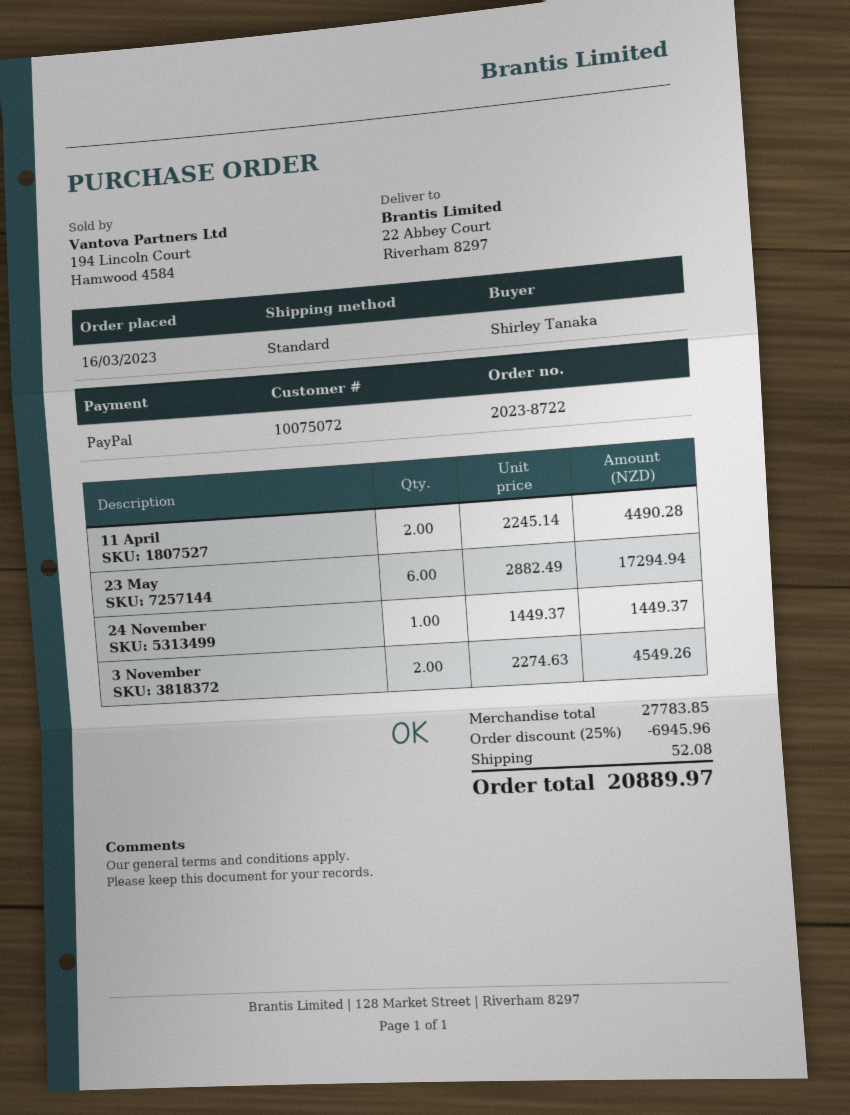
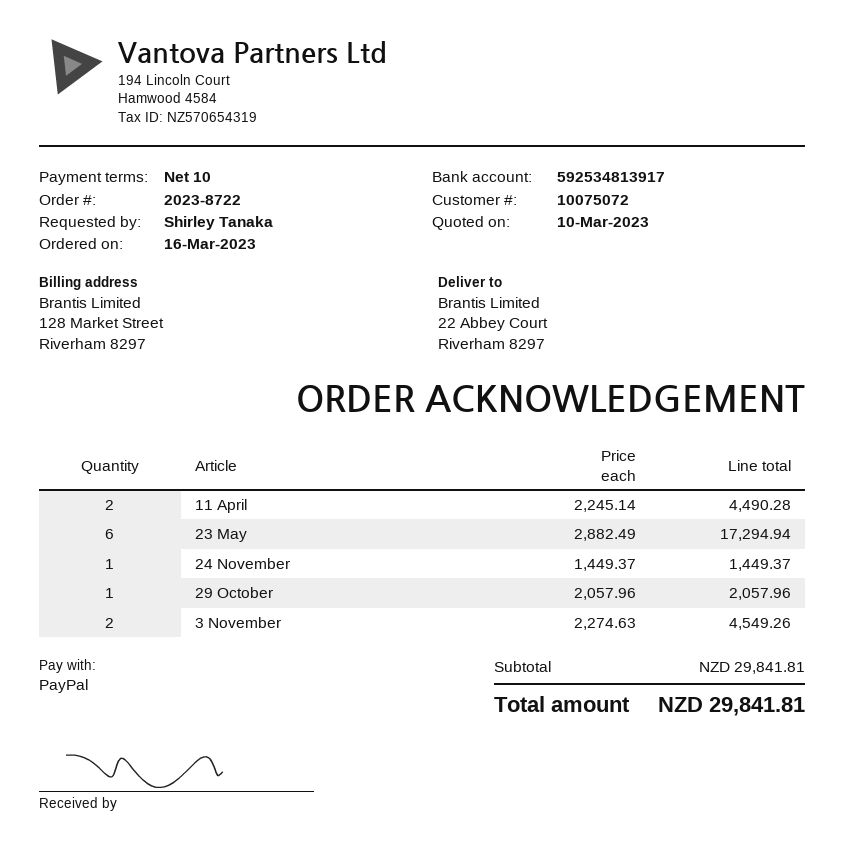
29 October: none -> 1 x 2057.96 = 2057.96
subtotal: 27783.85 -> 29841.81
discount: 25% = 6945.96 -> none
shipping: 52.08 -> none
total: 20889.97 -> 29841.81

